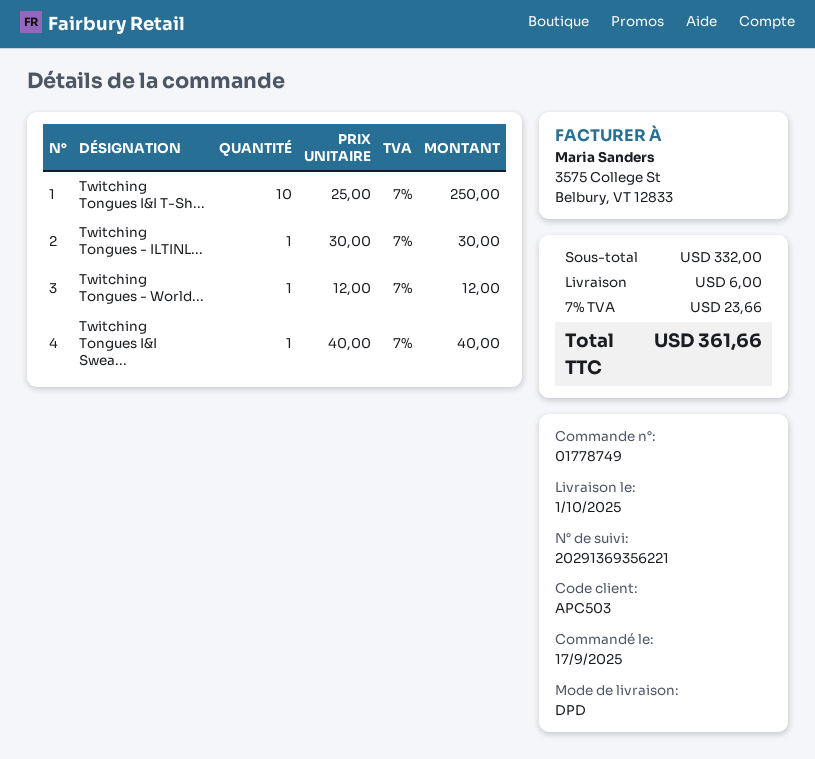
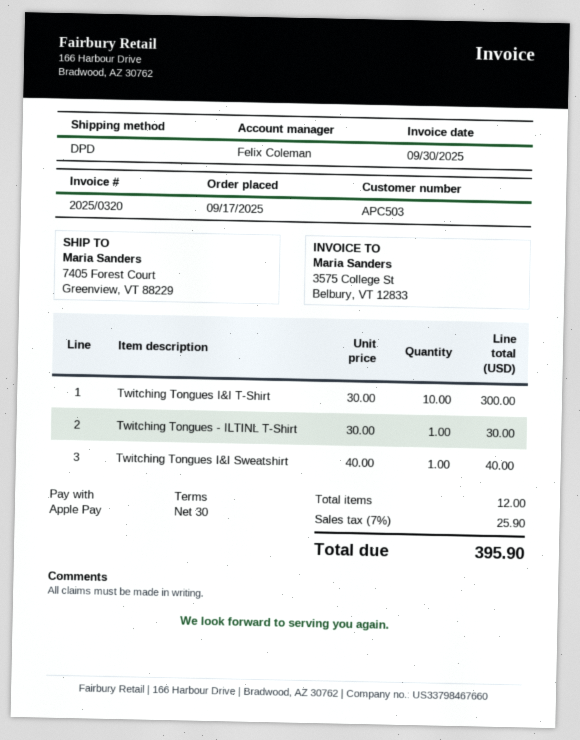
Twitching Tongues I&I T-Sh...: 10 x 25.00 = 250.00 -> 10 x 30.00 = 300.00
Twitching Tongues - World...: 1 x 12.00 = 12.00 -> none
shipping: 6.00 -> none
tax: 7% = 23.66 -> 7% = 25.90
total: 361.66 -> 395.90

